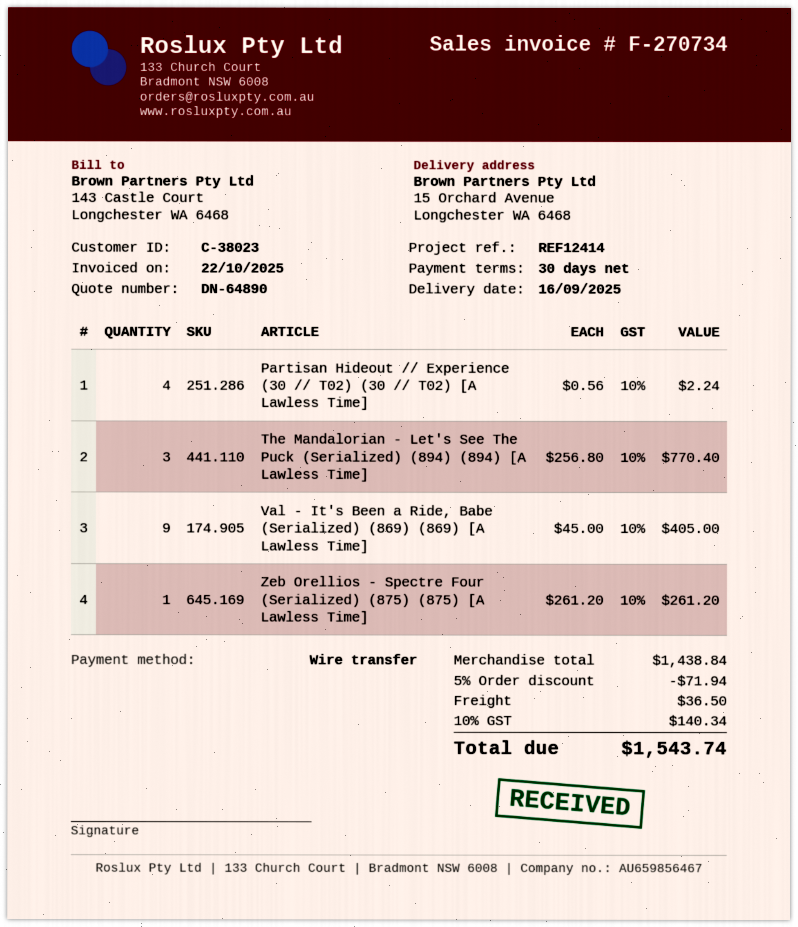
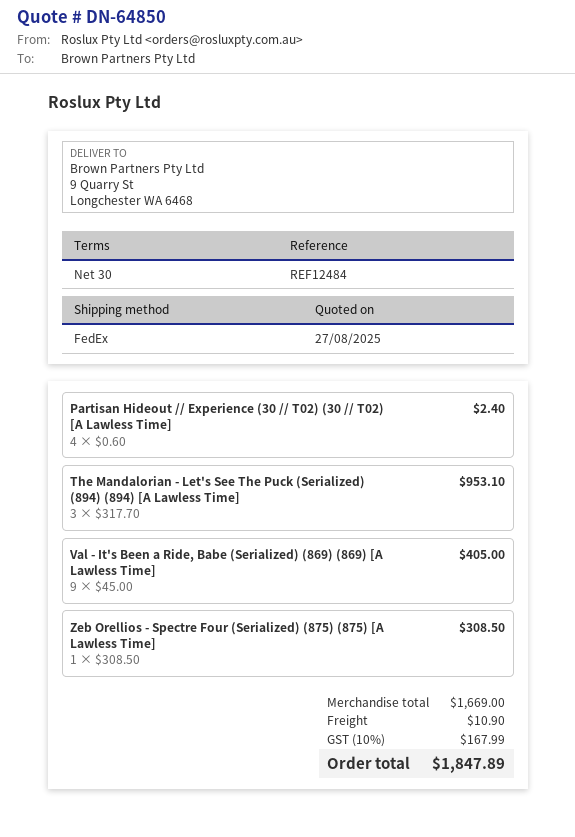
quote number: DN-64890 -> DN-64850
reference: REF12414 -> REF12484
ship to: 15 Orchard Avenue, Longchester WA 6468 -> 9 Quarry St, Longchester WA 6468
Partisan Hideout // Experience (30 // T02) (30 // T02) [A Lawless Time]: 4 x 0.56 = 2.24 -> 4 x 0.60 = 2.40
The Mandalorian - Let's See The Puck (Serialized) (894) (894) [A Lawless Time]: 3 x 256.80 = 770.40 -> 3 x 317.70 = 953.10
Zeb Orellios - Spectre Four (Serialized) (875) (875) [A Lawless Time]: 1 x 261.20 = 261.20 -> 1 x 308.50 = 308.50
subtotal: 1438.84 -> 1669.00
discount: 5% = 71.94 -> none
shipping: 36.50 -> 10.90
tax: 10% = 140.34 -> 10% = 167.99
total: 1543.74 -> 1847.89

